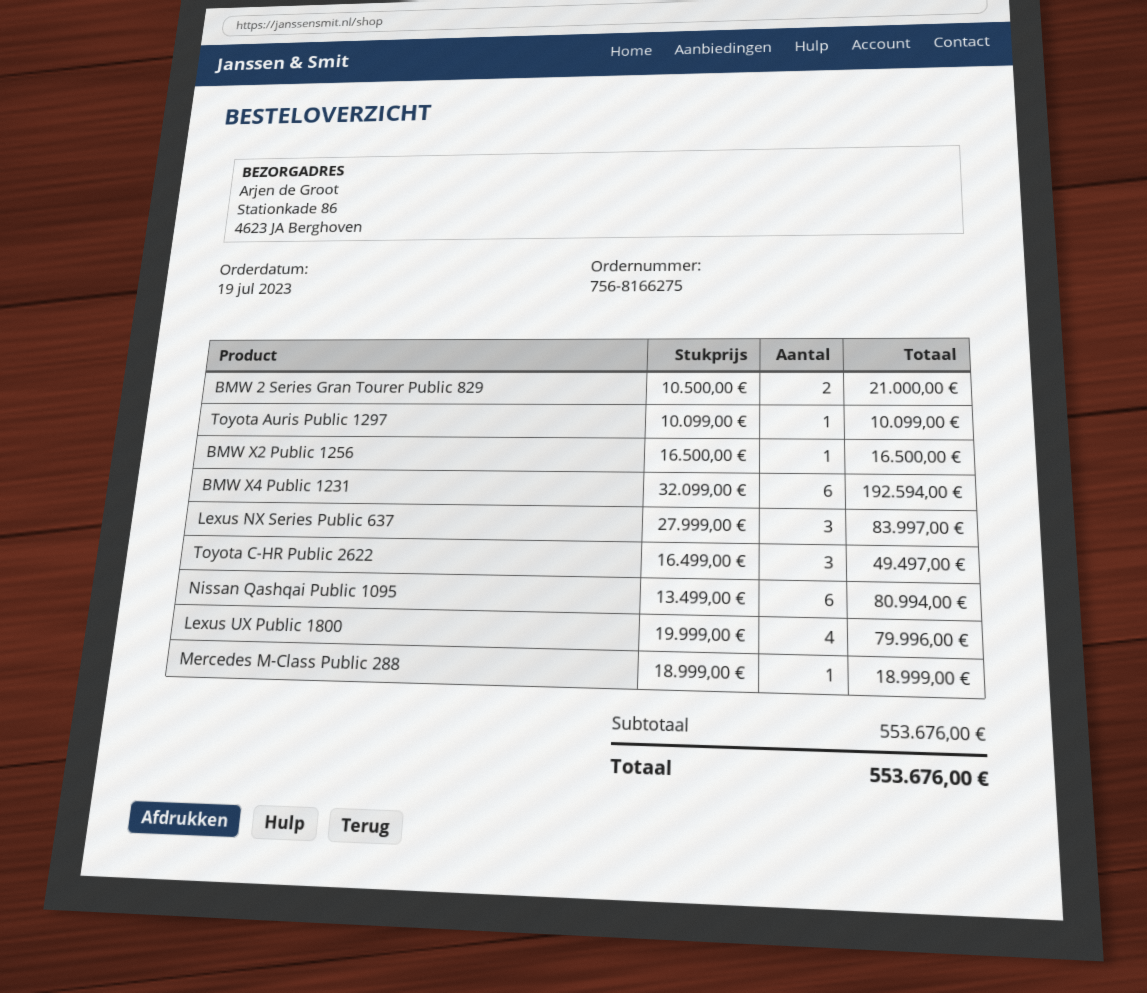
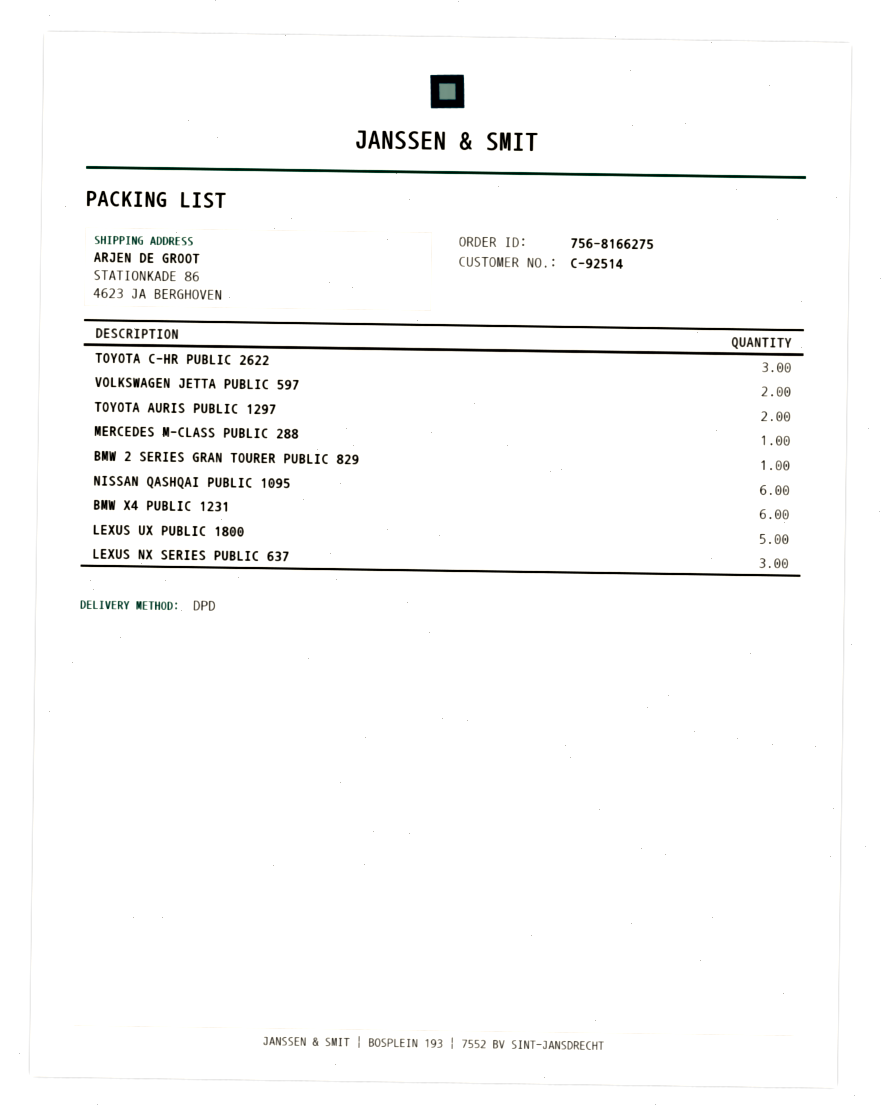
BMW 2 Series Gran Tourer Public 829: 2 -> 1
Toyota Auris Public 1297: 1 -> 2
BMW X2 Public 1256: 1 -> none
Lexus UX Public 1800: 4 -> 5
VOLKSWAGEN JETTA PUBLIC 597: none -> 2

